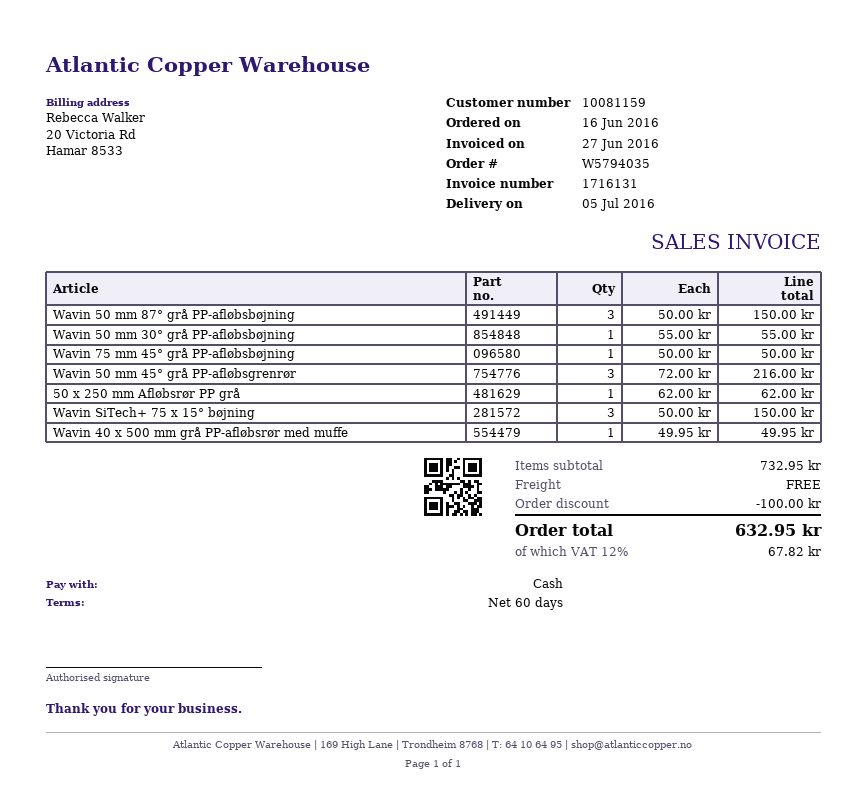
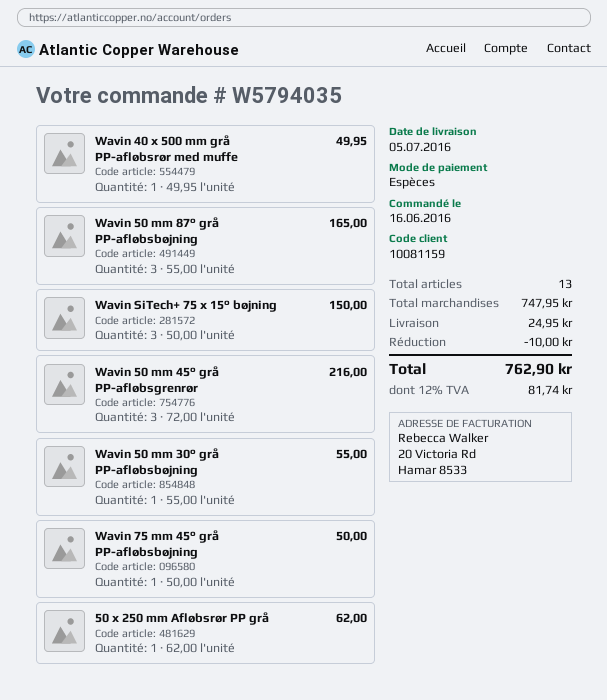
Wavin 50 mm 87° grå PP-afløbsbøjning: 3 x 50.00 = 150.00 -> 3 x 55.00 = 165.00
subtotal: 732.95 -> 747.95
discount: 100.00 -> 10.00
shipping: 0.00 -> 24.95
tax: 12% = 67.82 -> 12% = 81.74
total: 632.95 -> 762.90

